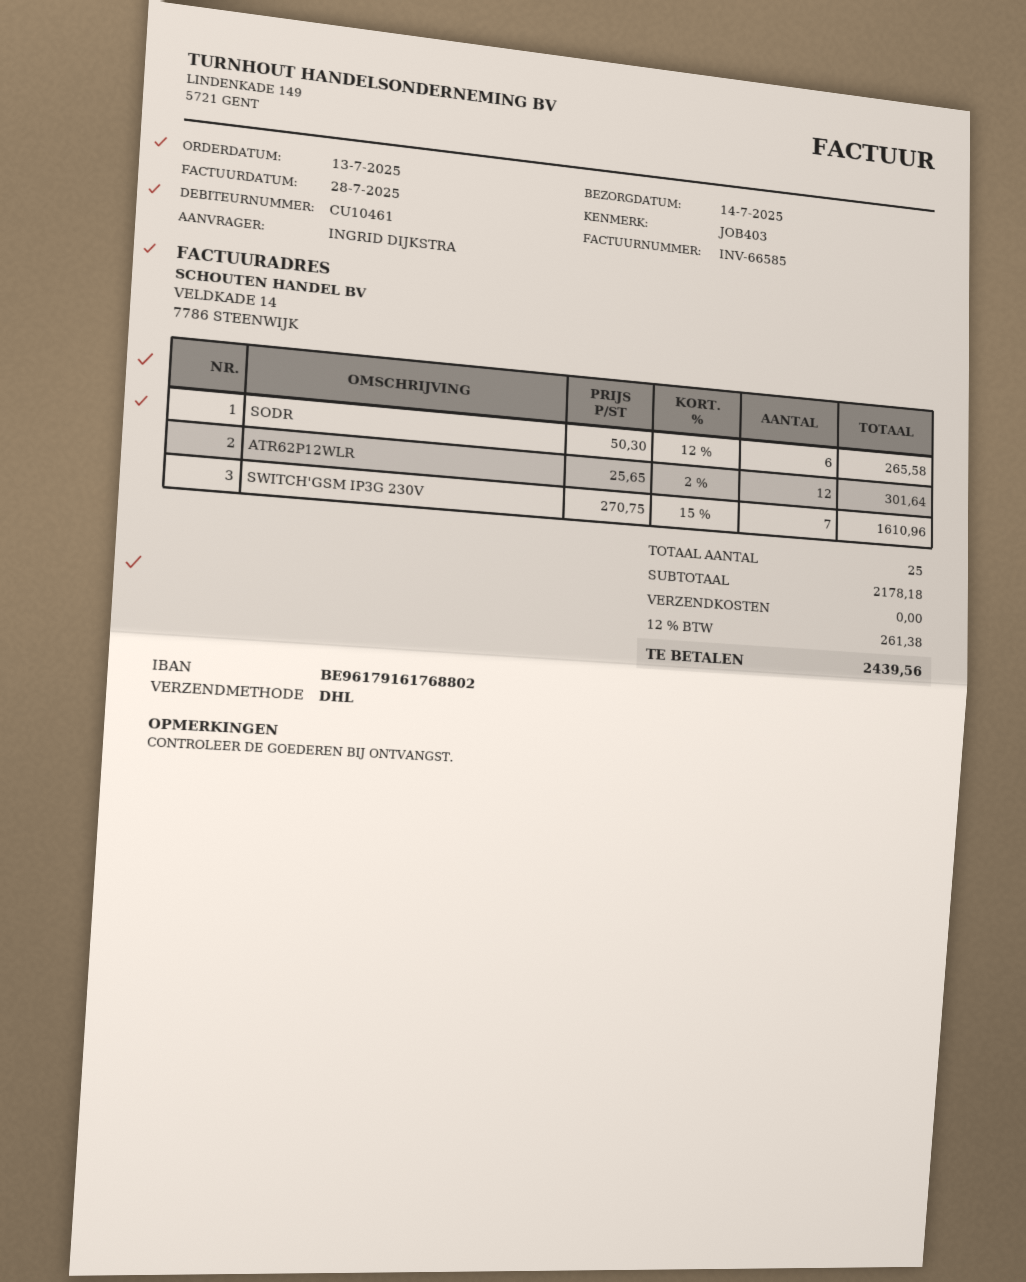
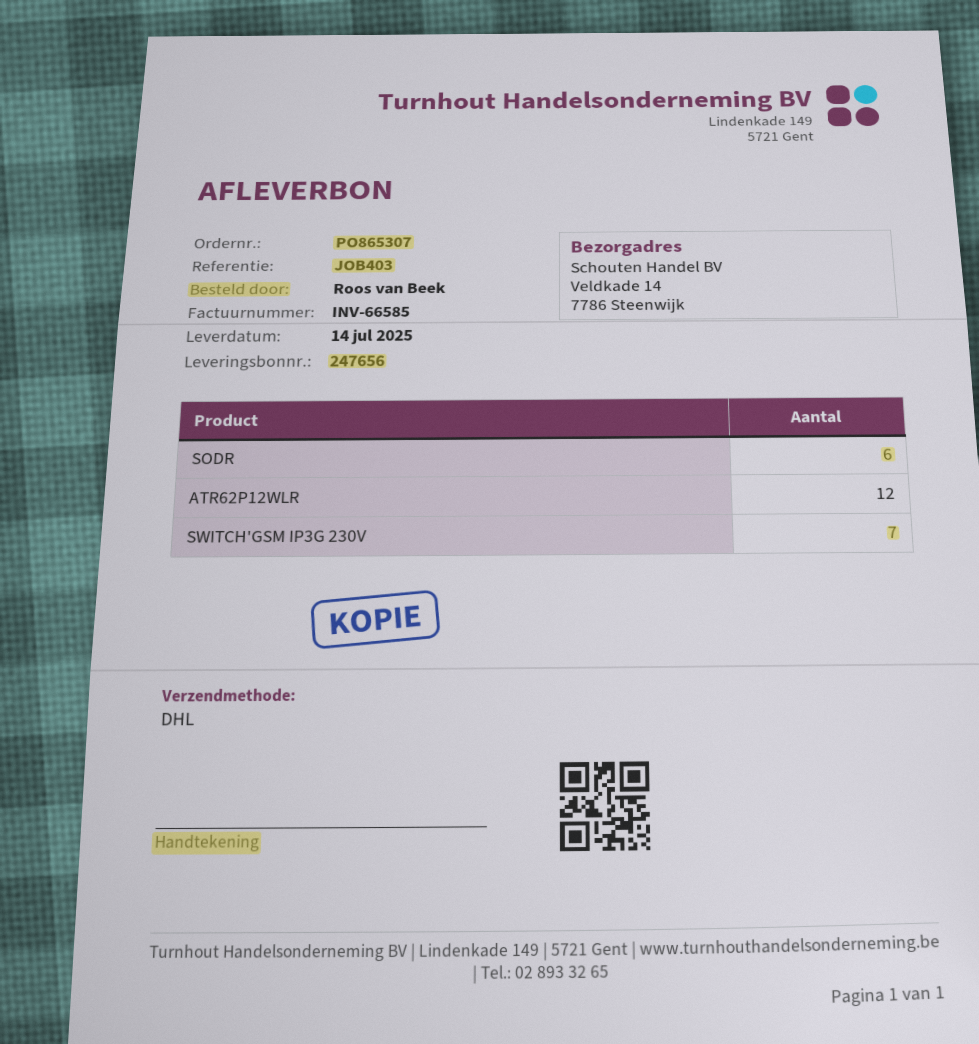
ordered by: INGRID DIJKSTRA -> Roos van Beek

